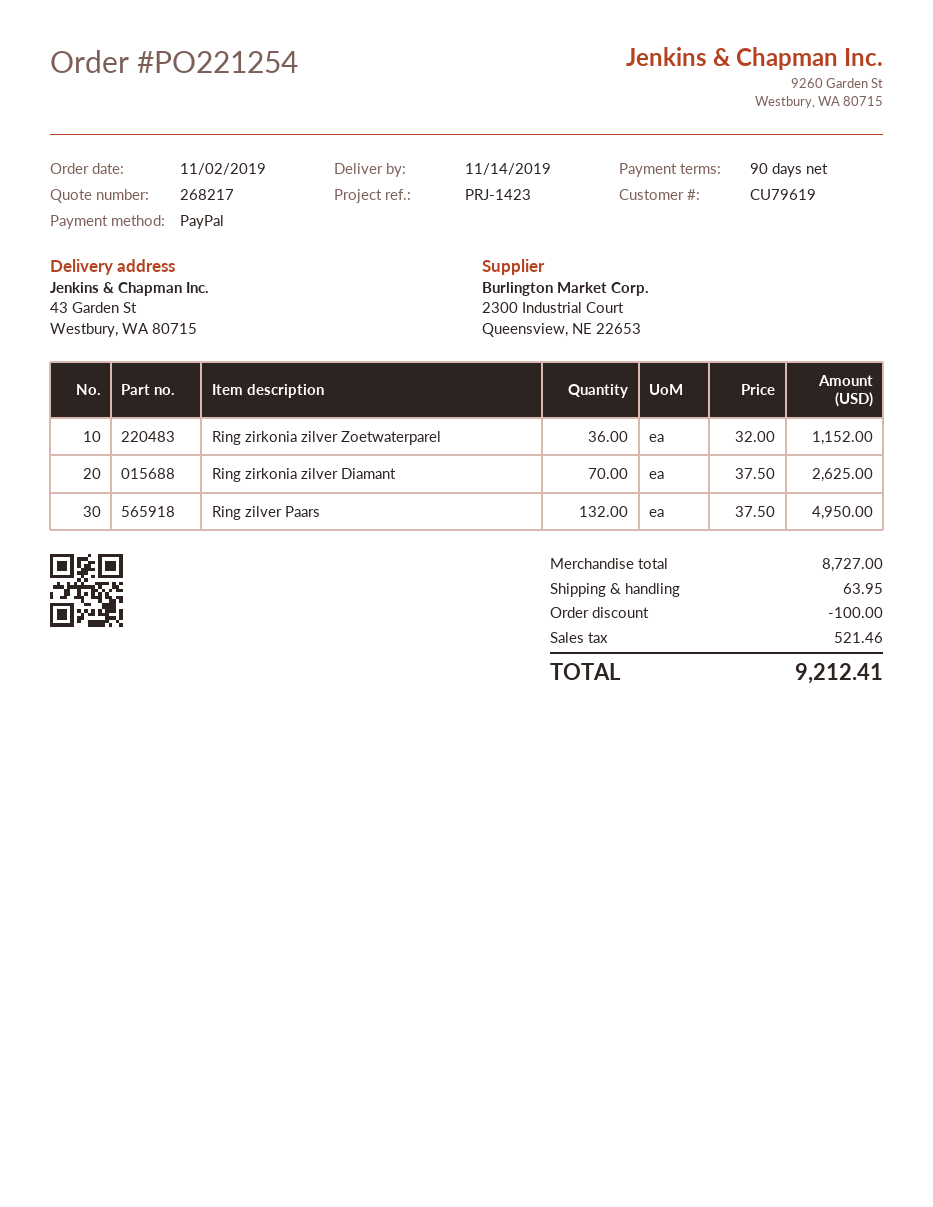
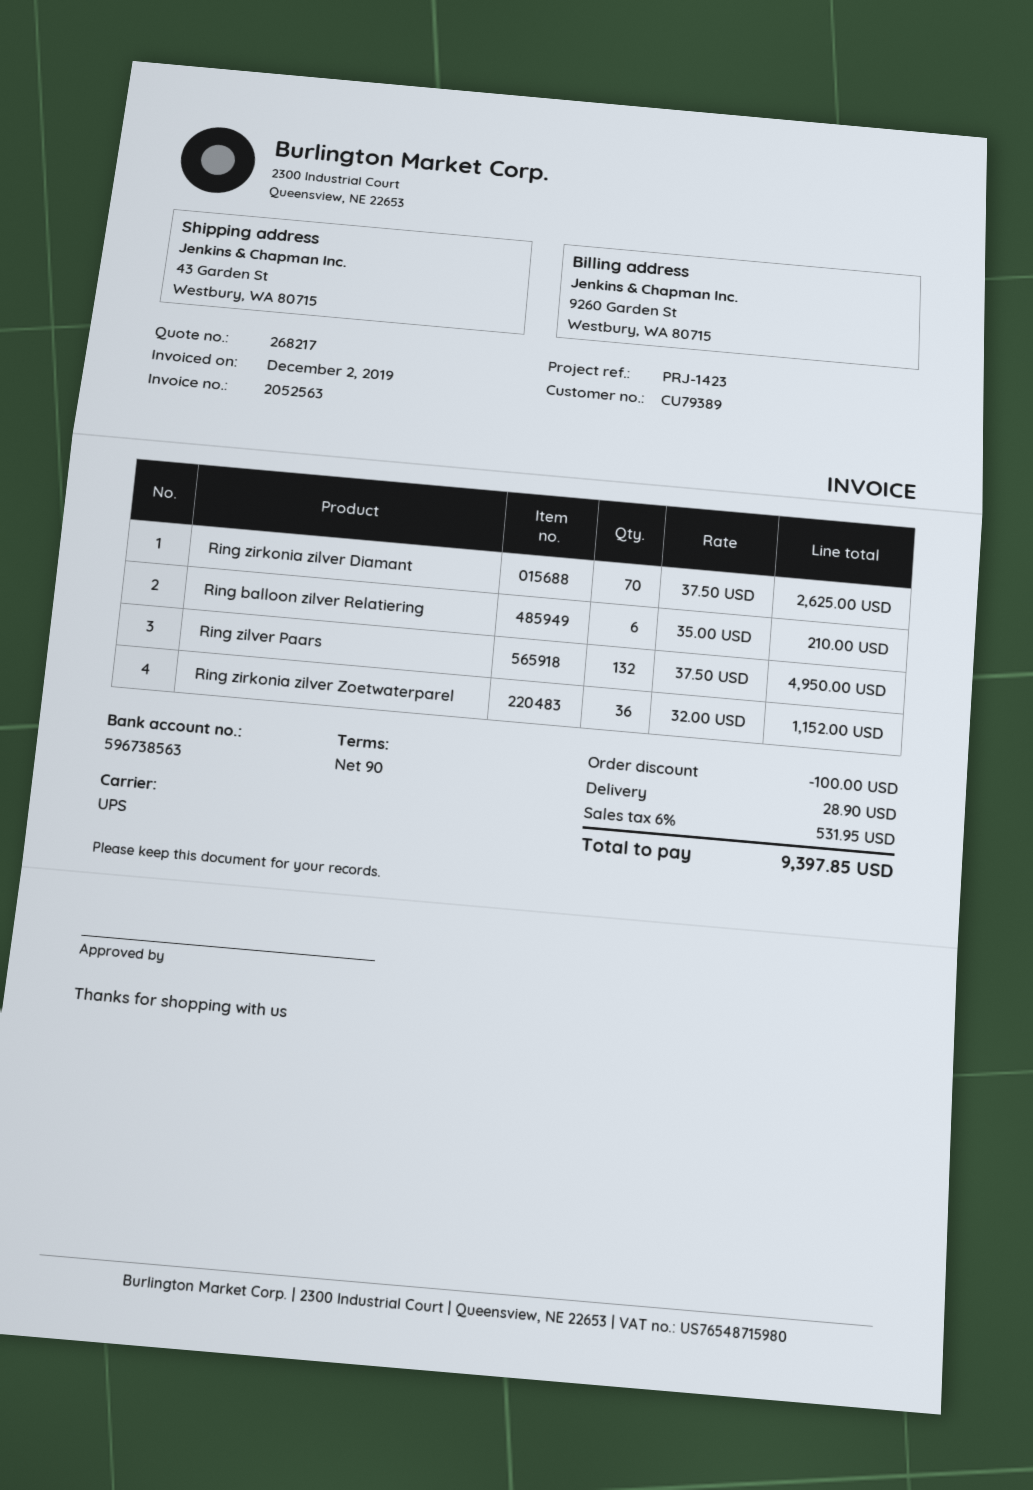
customer number: CU79619 -> CU79389
Ring balloon zilver Relatiering: none -> 6 x 35.00 = 210.00
shipping: 63.95 -> 28.90
tax: 521.46 -> 531.95
total: 9212.41 -> 9397.85

